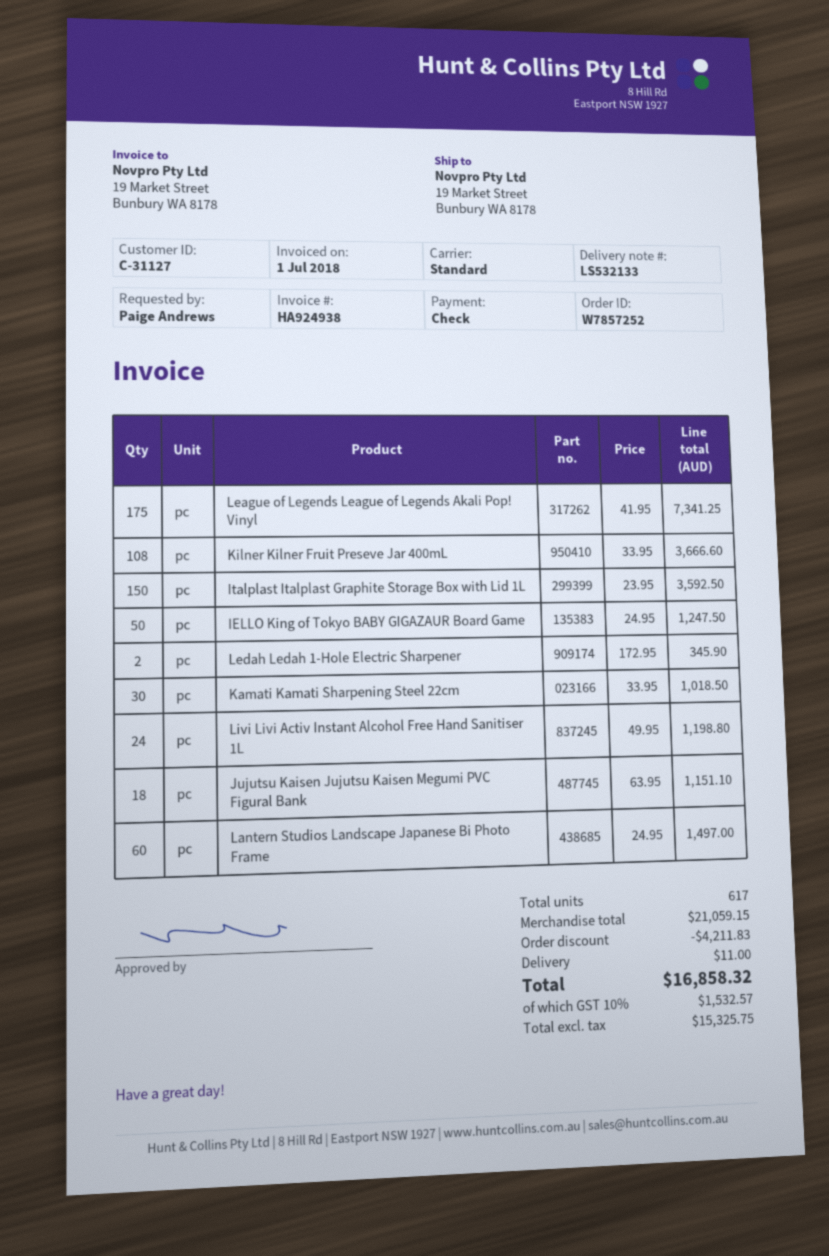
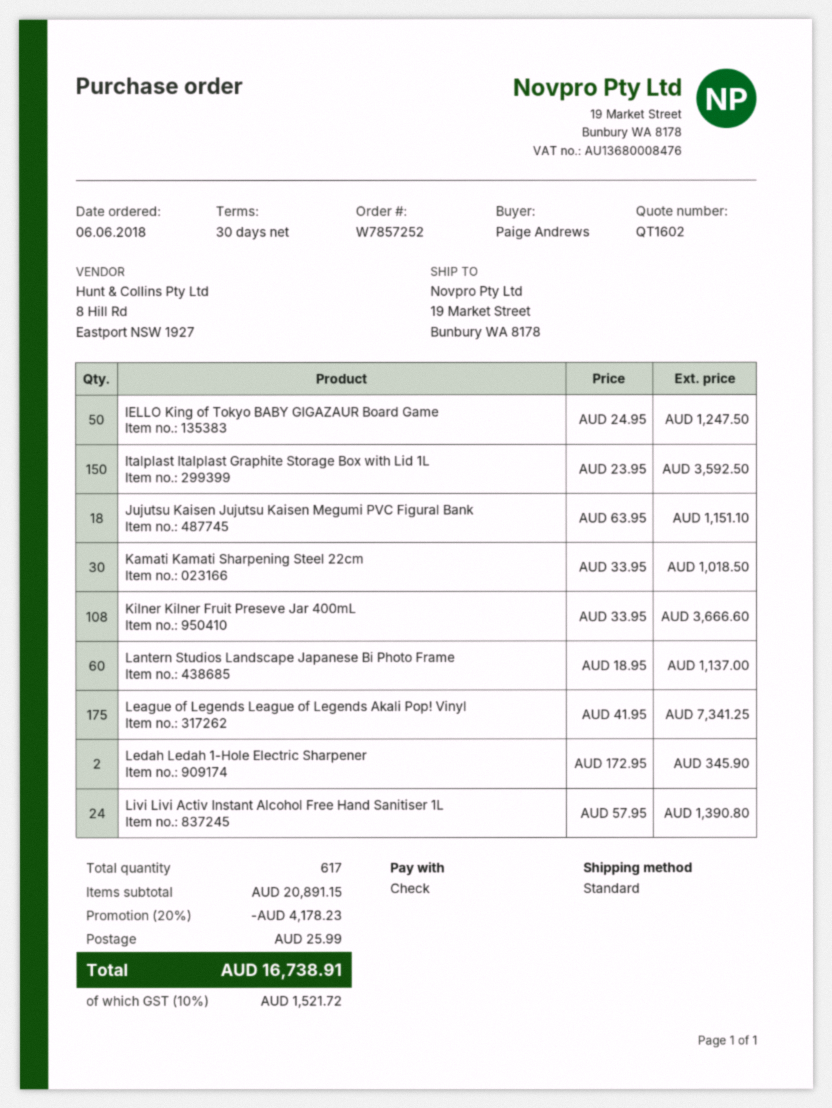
Livi Livi Activ Instant Alcohol Free Hand Sanitiser 1L: 24 x 49.95 = 1198.80 -> 24 x 57.95 = 1390.80
Lantern Studios Landscape Japanese Bi Photo Frame: 60 x 24.95 = 1497.00 -> 60 x 18.95 = 1137.00
subtotal: 21059.15 -> 20891.15
discount: 4211.83 -> 4178.23
shipping: 11.00 -> 25.99
tax: 10% = 1532.57 -> 10% = 1521.72
total: 16858.32 -> 16738.91

